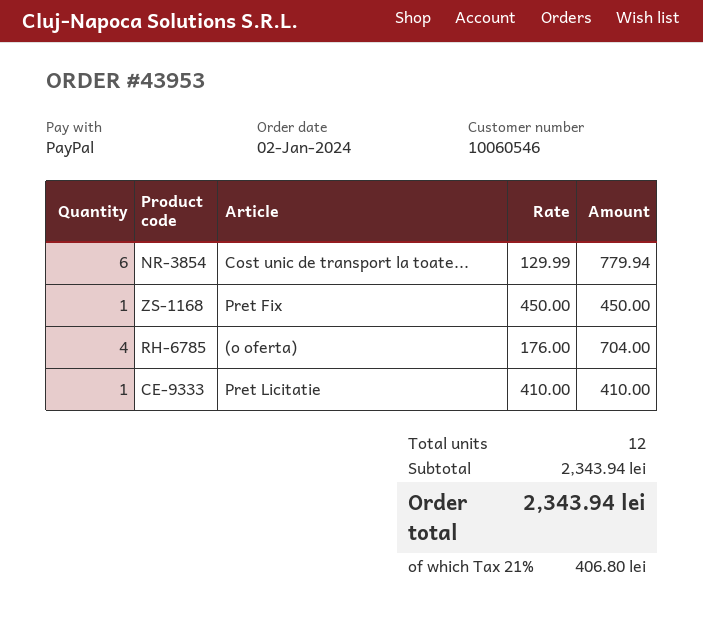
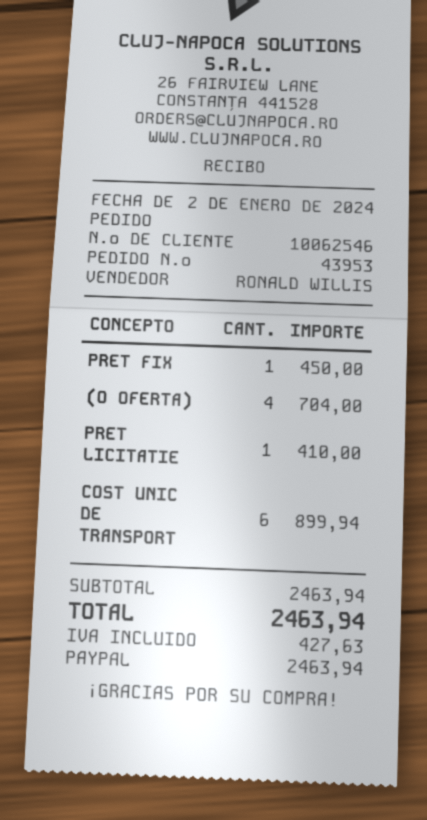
customer number: 10060546 -> 10062546
Cost unic de transport la toate...: 6 for 779.94 -> 6 for 899.94
subtotal: 2343.94 -> 2463.94
tax: 406.80 -> 427.63
total: 2343.94 -> 2463.94

